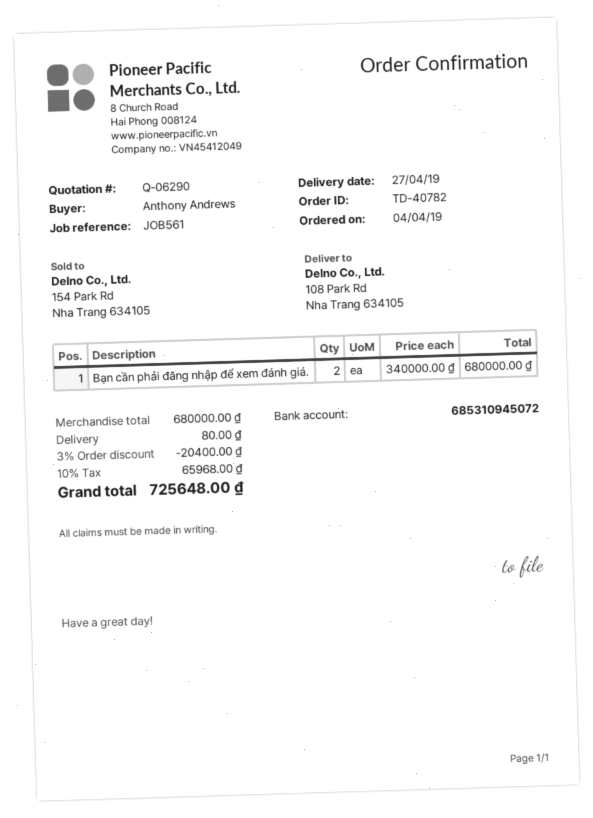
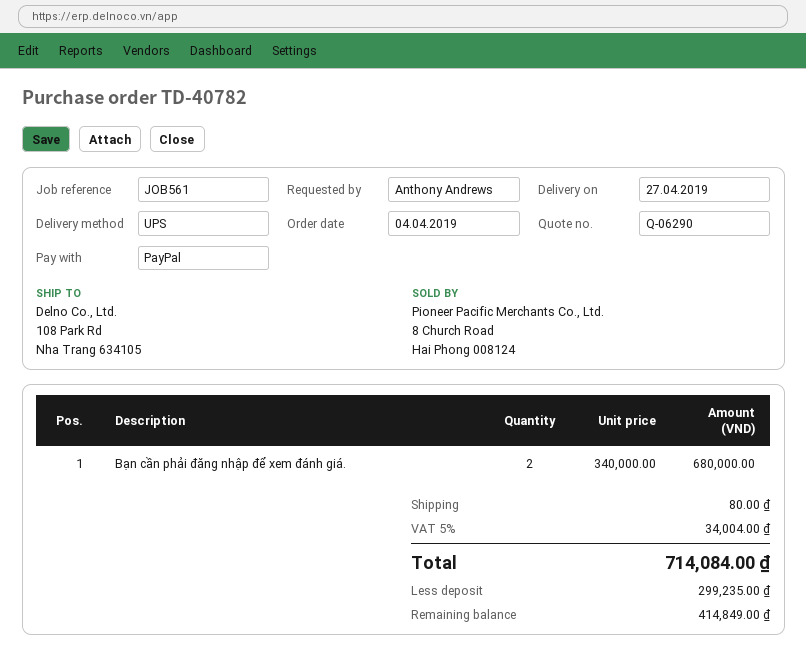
discount: 3% = 20400.00 -> none
tax: 10% = 65968.00 -> 5% = 34004.00
total: 725648.00 -> 714084.00

